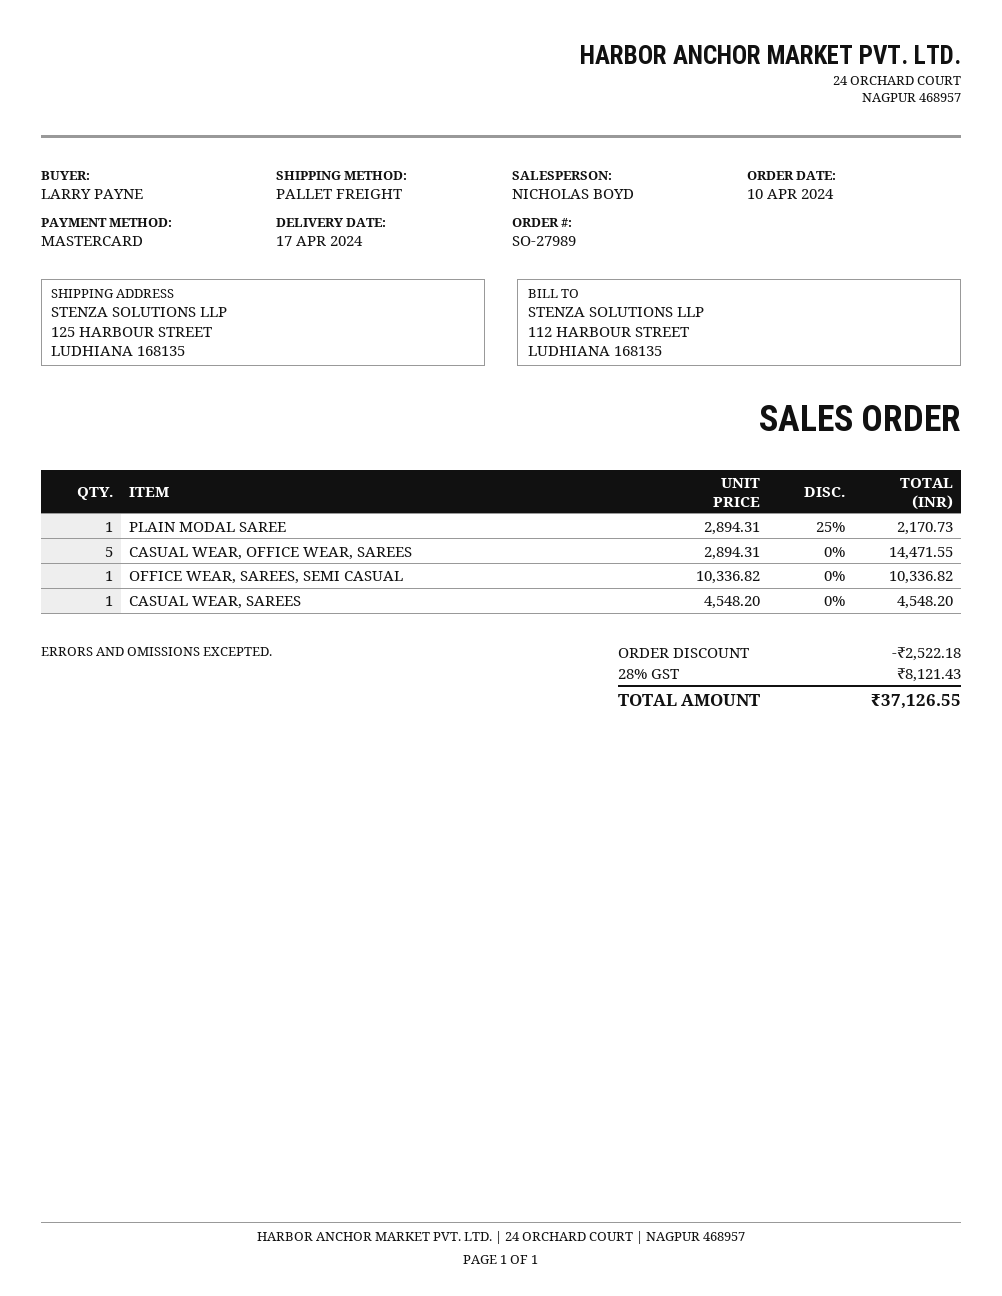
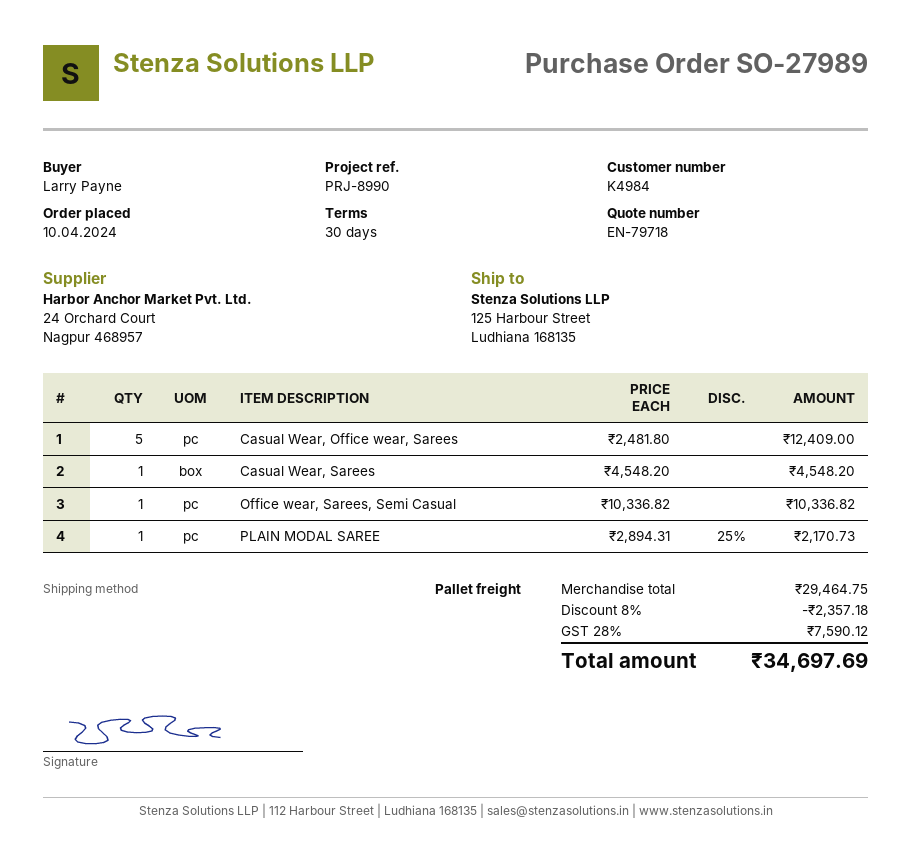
CASUAL WEAR, OFFICE WEAR, SAREES: 5 x 2894.31 = 14471.55 -> 5 x 2481.80 = 12409.00
discount: 2522.18 -> 2357.18
tax: 28% = 8121.43 -> 28% = 7590.12
total: 37126.55 -> 34697.69

